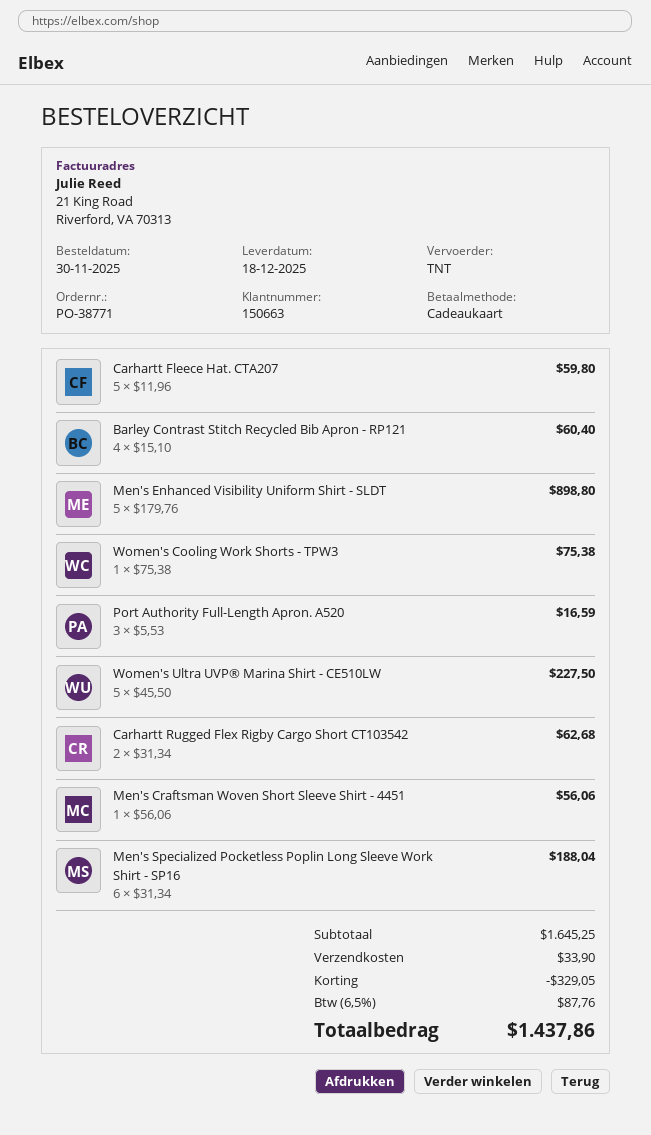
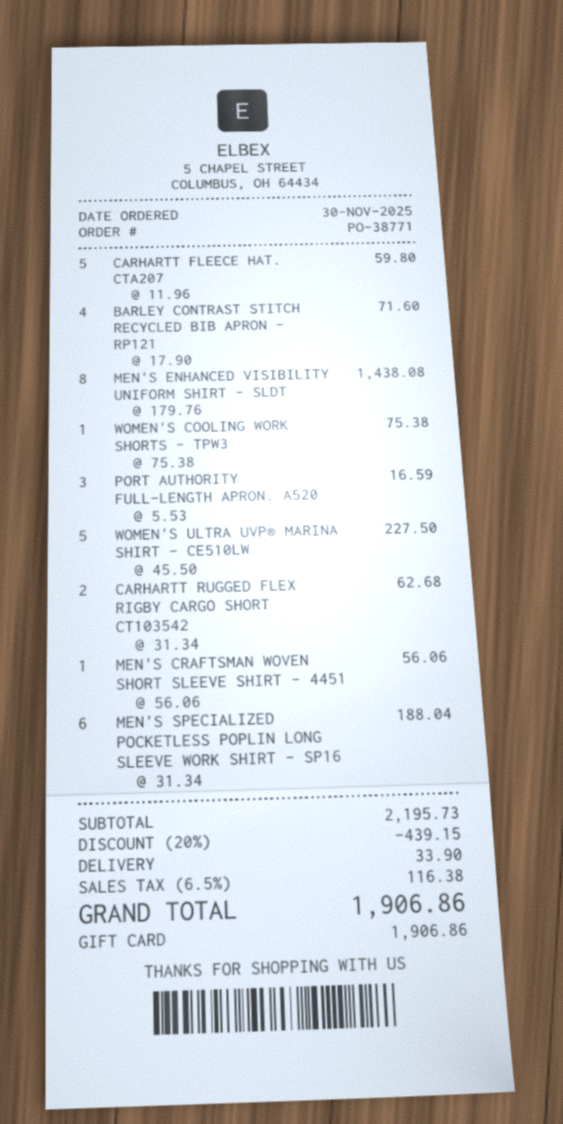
Barley Contrast Stitch Recycled Bib Apron - RP121: 4 x 15.10 = 60.40 -> 4 x 17.90 = 71.60
Men's Enhanced Visibility Uniform Shirt - SLDT: 5 x 179.76 = 898.80 -> 8 x 179.76 = 1438.08
subtotal: 1645.25 -> 2195.73
discount: 329.05 -> 439.15
tax: 6.5% = 87.76 -> 6.5% = 116.38
total: 1437.86 -> 1906.86

